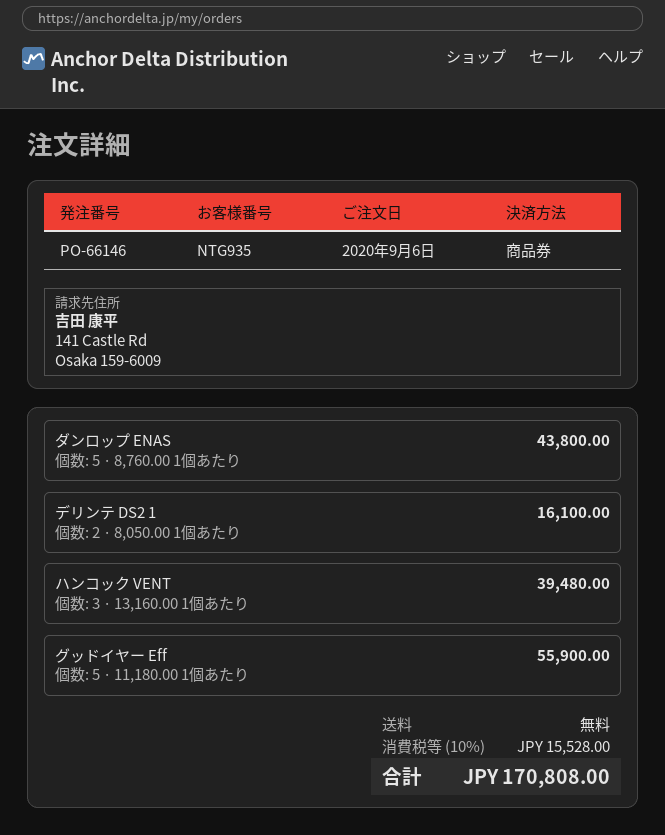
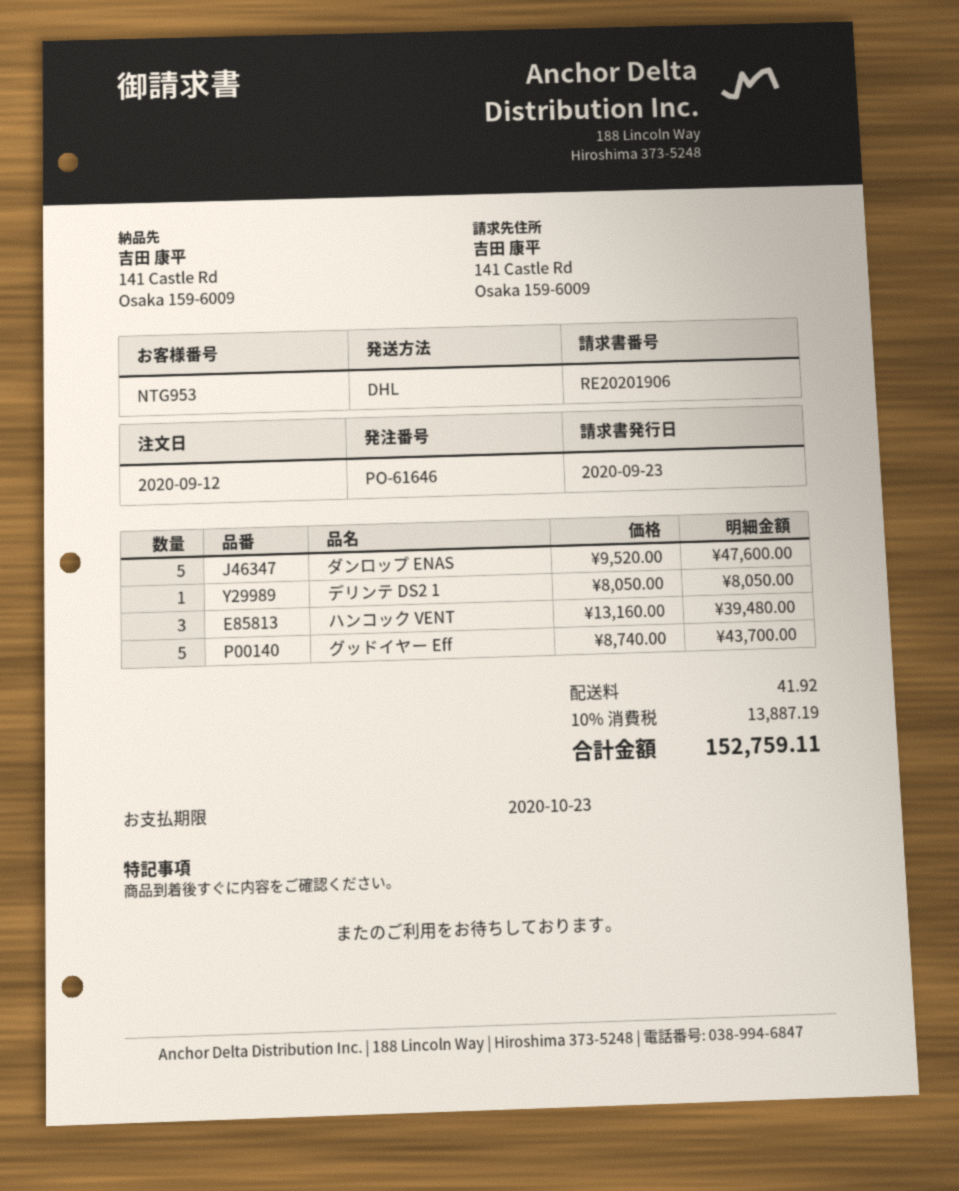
order number: PO-66146 -> PO-61646
order date: 2020-09-06 -> 2020-09-12
customer number: NTG935 -> NTG953
ダンロップ ENAS: 5 x 8760.00 = 43800.00 -> 5 x 9520.00 = 47600.00
デリンテ DS2 1: 2 x 8050.00 = 16100.00 -> 1 x 8050.00 = 8050.00
グッドイヤー Eff: 5 x 11180.00 = 55900.00 -> 5 x 8740.00 = 43700.00
shipping: 0.00 -> 41.92
tax: 10% = 15528.00 -> 10% = 13887.19
total: 170808.00 -> 152759.11

